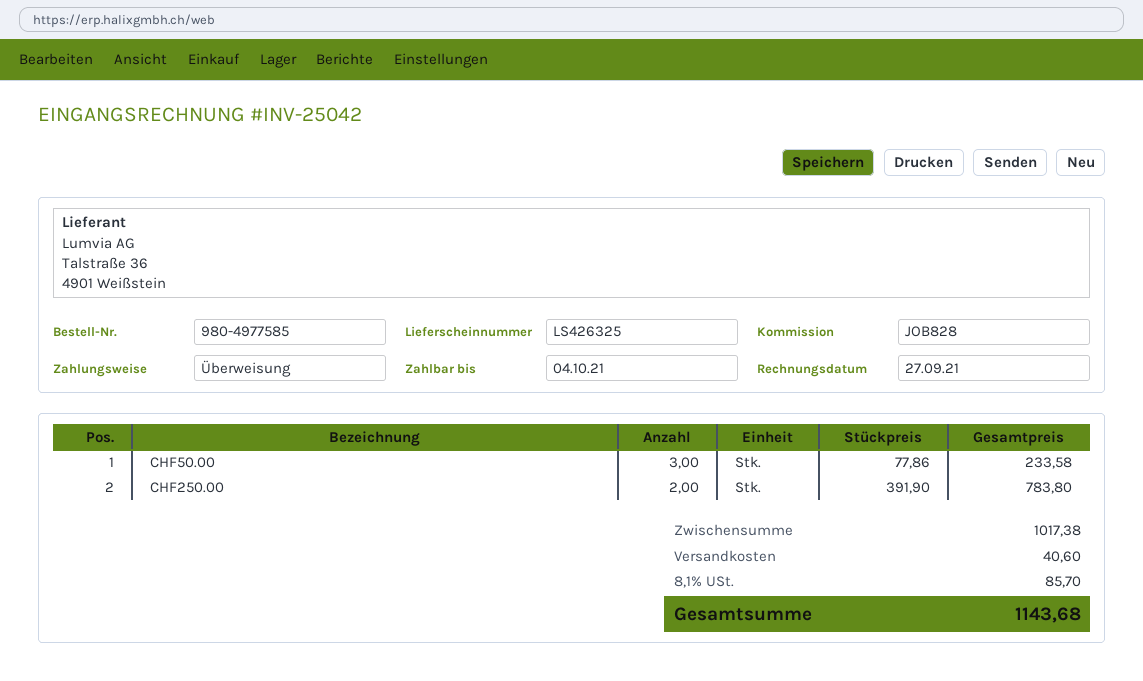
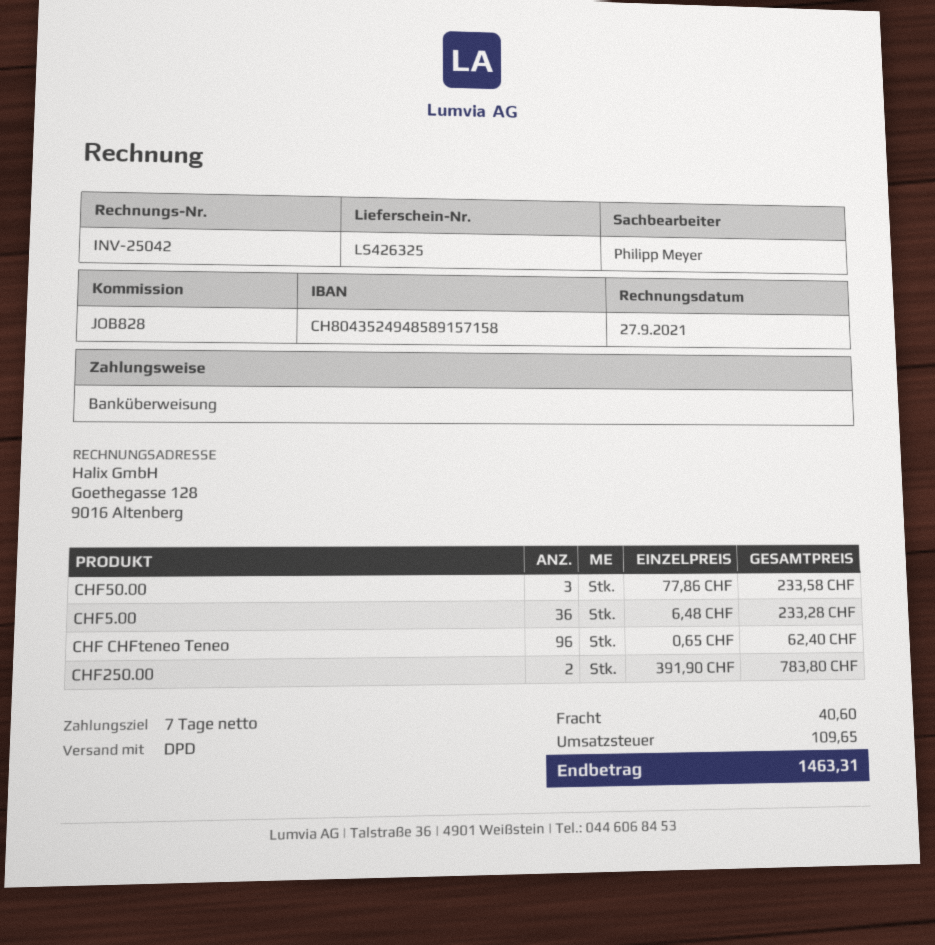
CHF5.00: none -> 36 x 6.48 = 233.28
CHF CHFteneo Teneo: none -> 96 x 0.65 = 62.40
tax: 85.70 -> 109.65
total: 1143.68 -> 1463.31

